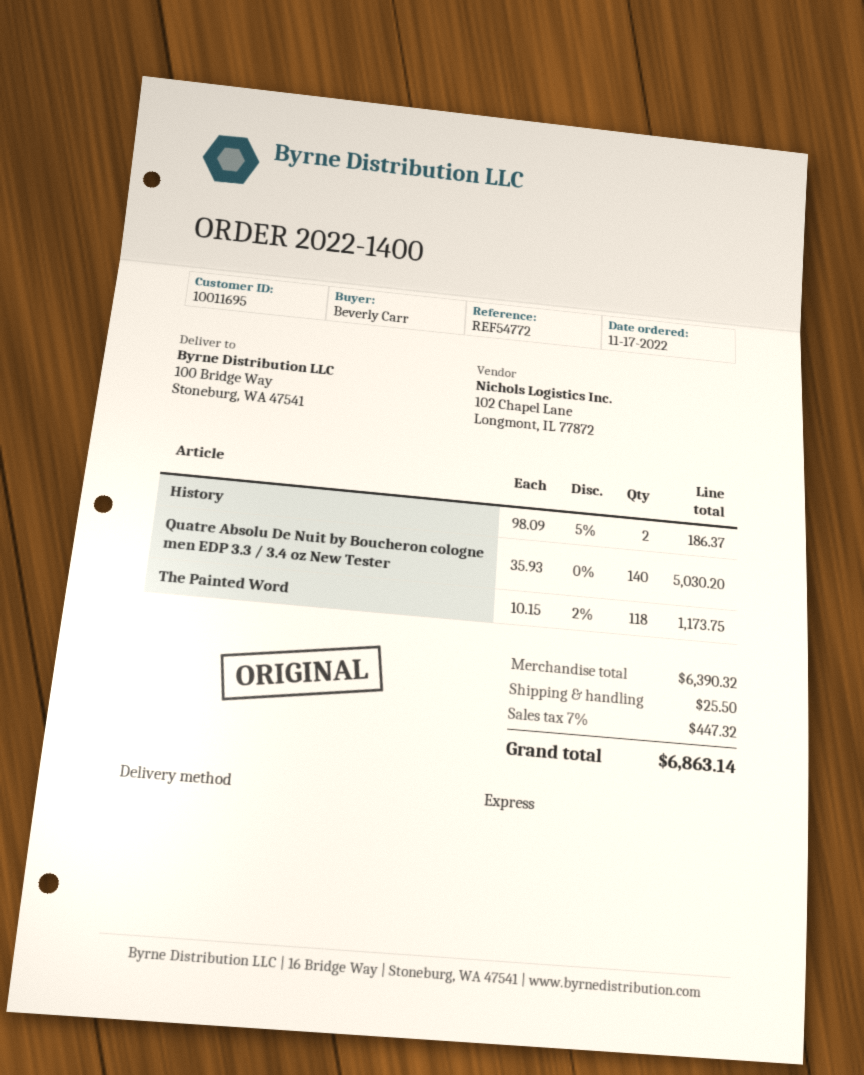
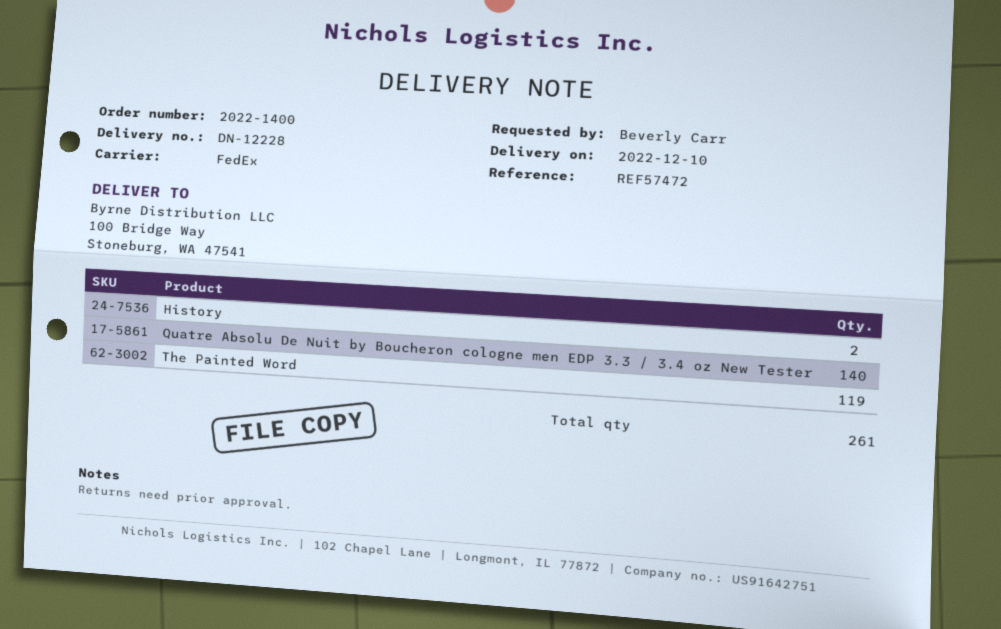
reference: REF54772 -> REF57472
shipping method: express -> FedEx
The Painted Word: 118 -> 119

